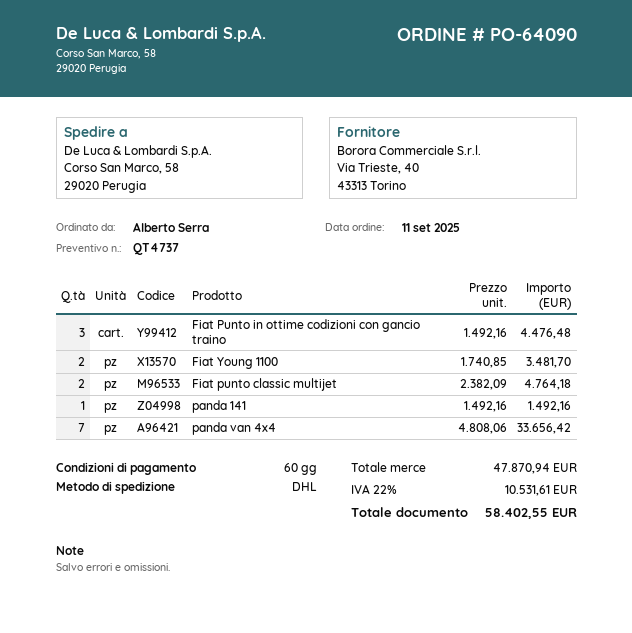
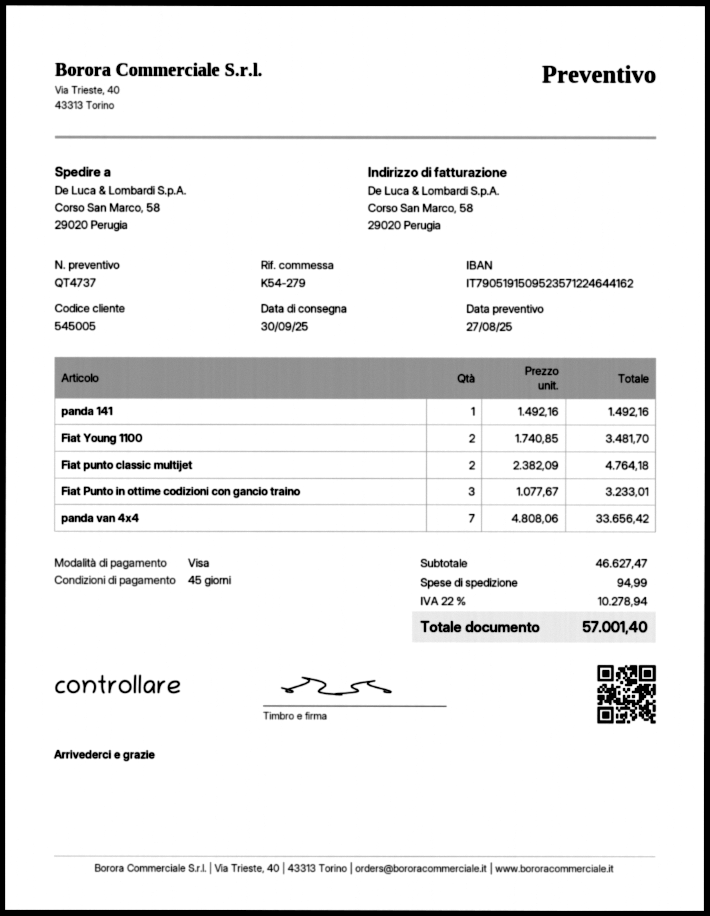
payment terms: 60 days -> 45 days
Fiat Punto in ottime codizioni con gancio traino: 3 x 1492.16 = 4476.48 -> 3 x 1077.67 = 3233.01
subtotal: 47870.94 -> 46627.47
shipping: none -> 94.99
tax: 22% = 10531.61 -> 22% = 10278.94
total: 58402.55 -> 57001.40

